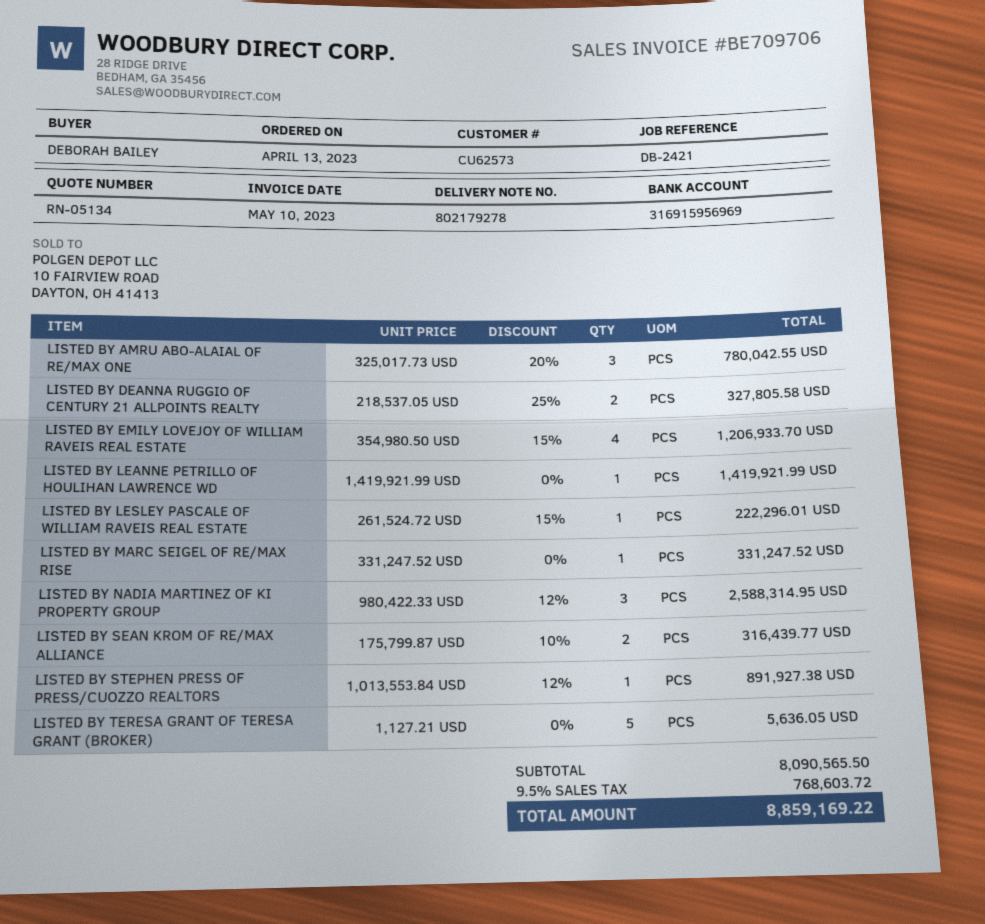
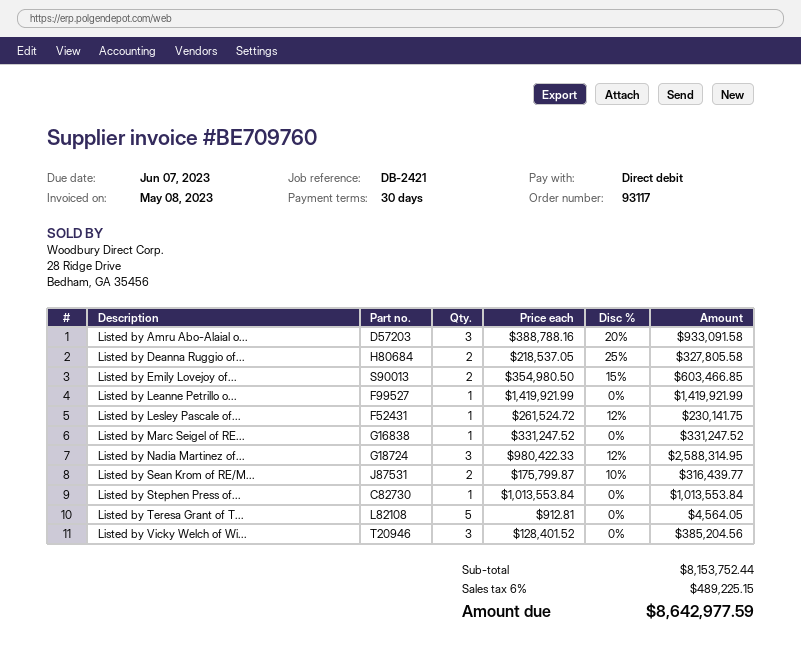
invoice number: BE709706 -> BE709760
invoice date: 2023-05-10 -> 2023-05-08
LISTED BY AMRU ABO-ALAIAL OF RE/MAX ONE: 3 x 325017.73 - 20% = 780042.55 -> 3 x 388788.16 - 20% = 933091.58
LISTED BY EMILY LOVEJOY OF WILLIAM RAVEIS REAL ESTATE: 4 x 354980.50 - 15% = 1206933.70 -> 2 x 354980.50 - 15% = 603466.85
LISTED BY LESLEY PASCALE OF WILLIAM RAVEIS REAL ESTATE: 1 x 261524.72 - 15% = 222296.01 -> 1 x 261524.72 - 12% = 230141.75
LISTED BY STEPHEN PRESS OF PRESS/CUOZZO REALTORS: 1 x 1013553.84 - 12% = 891927.38 -> 1 x 1013553.84 = 1013553.84
LISTED BY TERESA GRANT OF TERESA GRANT (BROKER): 5 x 1127.21 = 5636.05 -> 5 x 912.81 = 4564.05
Listed by Vicky Welch of Wi...: none -> 3 x 128401.52 = 385204.56
subtotal: 8090565.50 -> 8153752.44
tax: 9.5% = 768603.72 -> 6% = 489225.15
total: 8859169.22 -> 8642977.59

